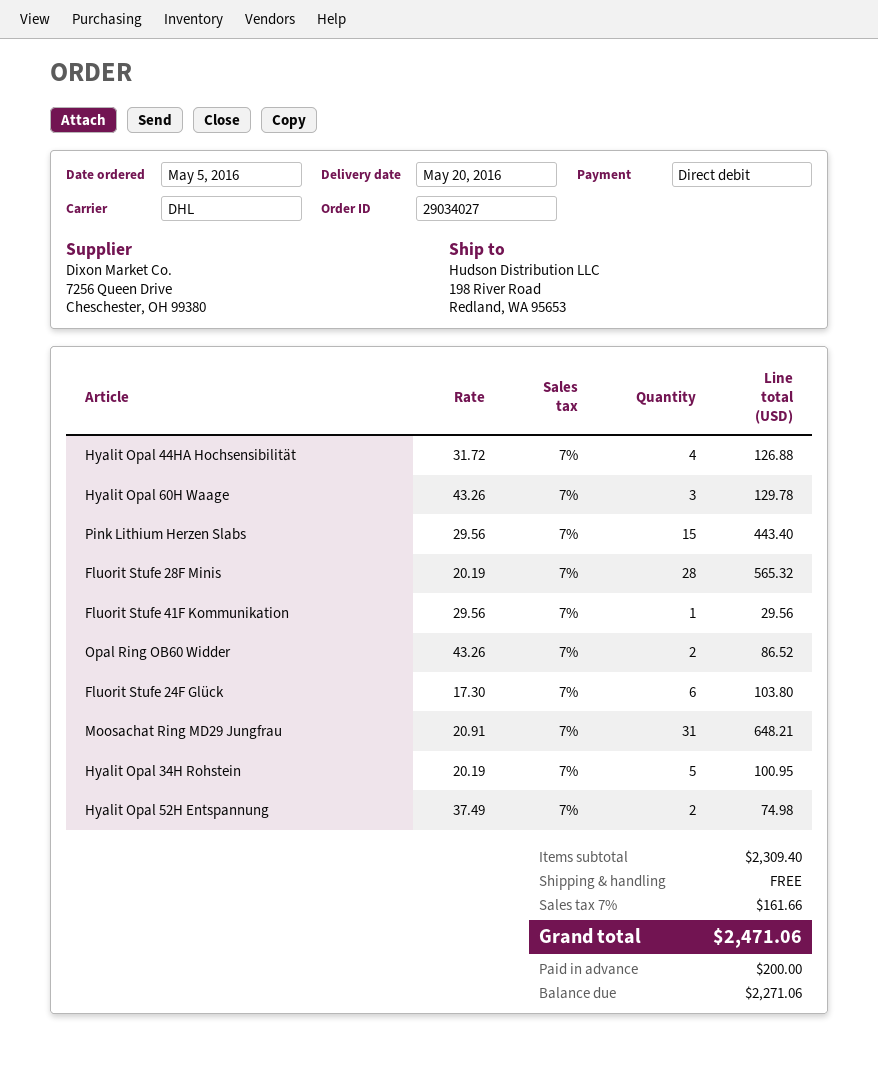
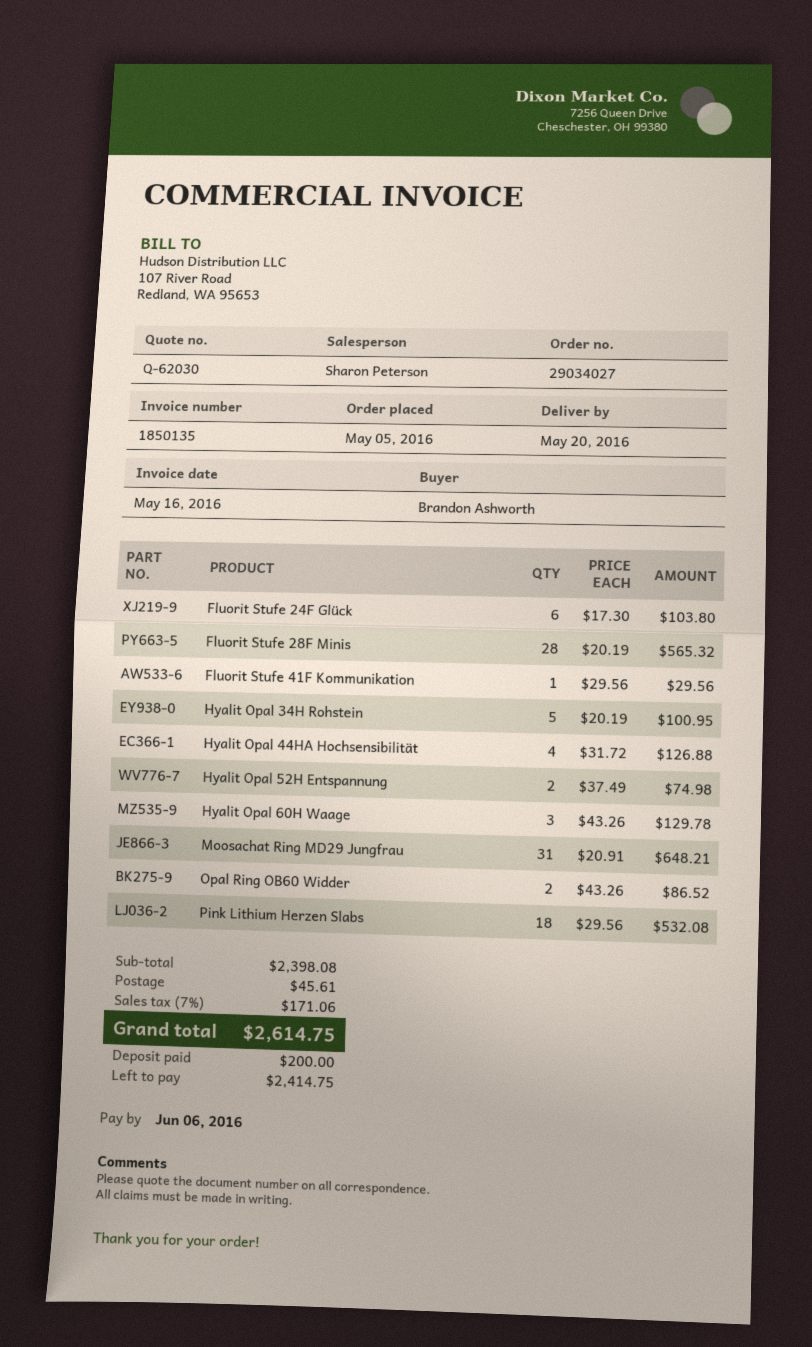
Pink Lithium Herzen Slabs: 15 x 29.56 = 443.40 -> 18 x 29.56 = 532.08
subtotal: 2309.40 -> 2398.08
shipping: 0.00 -> 45.61
tax: 7% = 161.66 -> 7% = 171.06
total: 2471.06 -> 2614.75
balance: 2271.06 -> 2414.75

